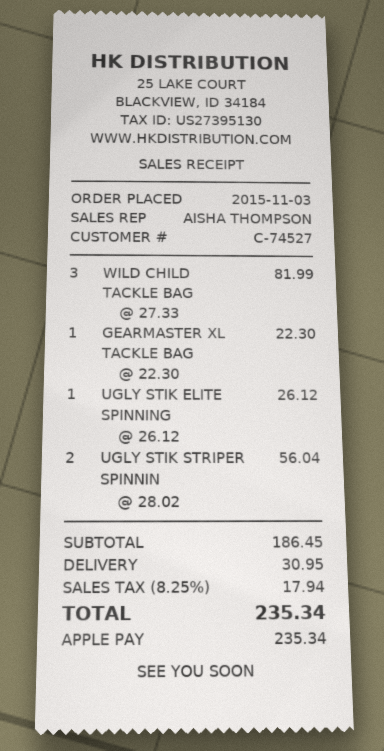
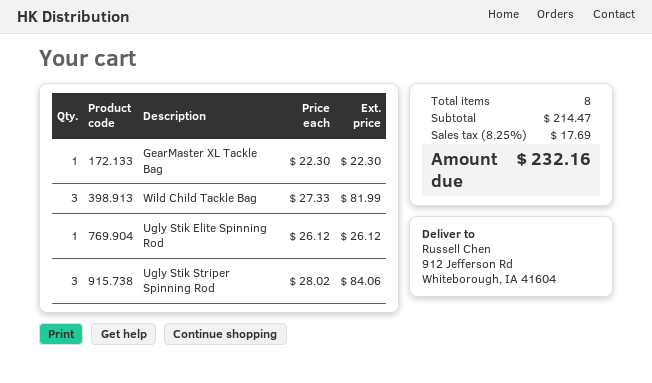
UGLY STIK STRIPER SPINNIN: 2 x 28.02 = 56.04 -> 3 x 28.02 = 84.06
subtotal: 186.45 -> 214.47
shipping: 30.95 -> none
tax: 8.25% = 17.94 -> 8.25% = 17.69
total: 235.34 -> 232.16

